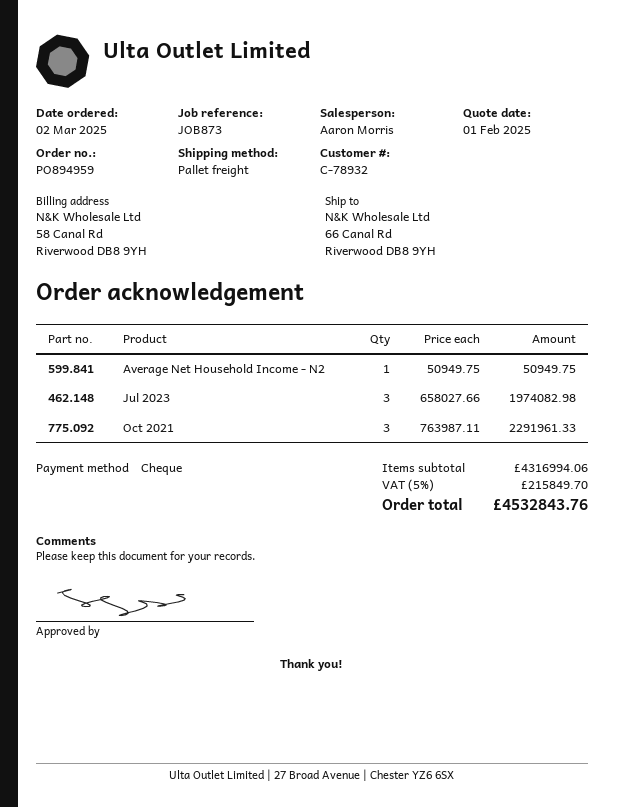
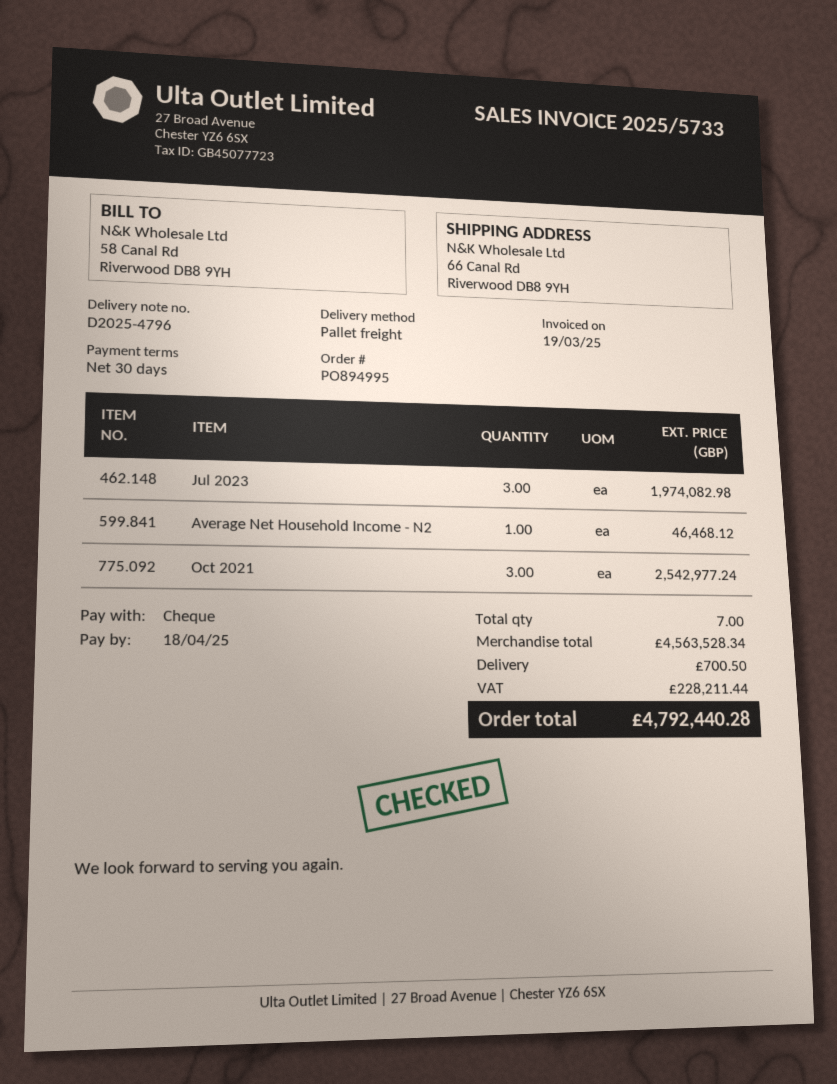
order number: PO894959 -> PO894995
Average Net Household Income - N2: 1 for 50949.75 -> 1 for 46468.12
Oct 2021: 3 for 2291961.33 -> 3 for 2542977.24
subtotal: 4316994.06 -> 4563528.34
shipping: none -> 700.50
tax: 215849.70 -> 228211.44
total: 4532843.76 -> 4792440.28

